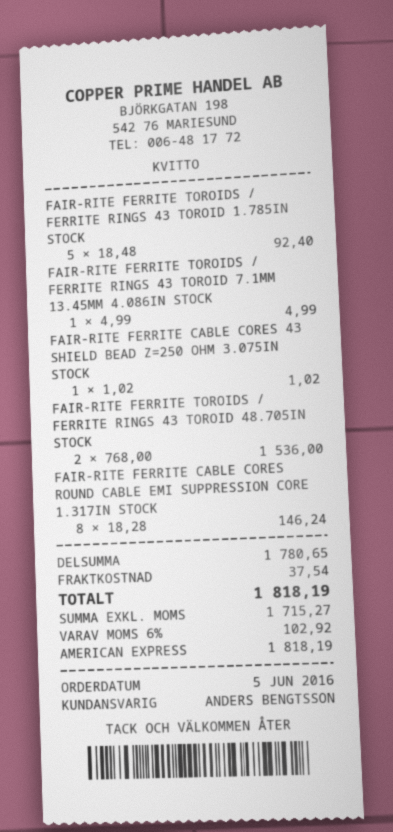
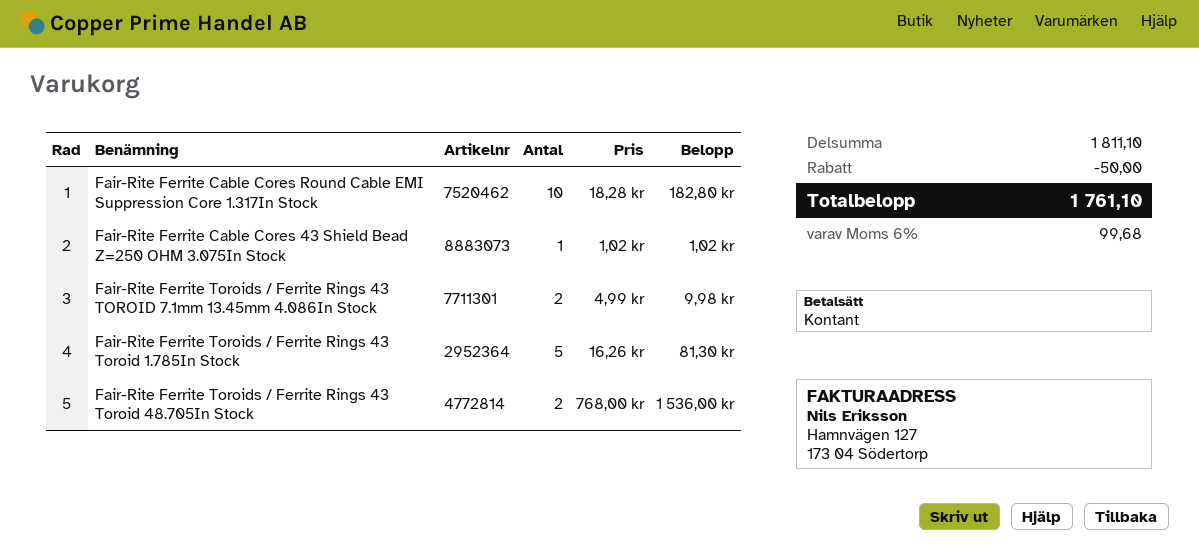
payment method: American Express -> cash
FAIR-RITE FERRITE TOROIDS / FERRITE RINGS 43 TOROID 1.785IN STOCK: 5 x 18.48 = 92.40 -> 5 x 16.26 = 81.30
FAIR-RITE FERRITE TOROIDS / FERRITE RINGS 43 TOROID 7.1MM 13.45MM 4.086IN STOCK: 1 x 4.99 = 4.99 -> 2 x 4.99 = 9.98
FAIR-RITE FERRITE CABLE CORES ROUND CABLE EMI SUPPRESSION CORE 1.317IN STOCK: 8 x 18.28 = 146.24 -> 10 x 18.28 = 182.80
subtotal: 1780.65 -> 1811.10
discount: none -> 50.00
shipping: 37.54 -> none
tax: 6% = 102.92 -> 6% = 99.68
total: 1818.19 -> 1761.10

